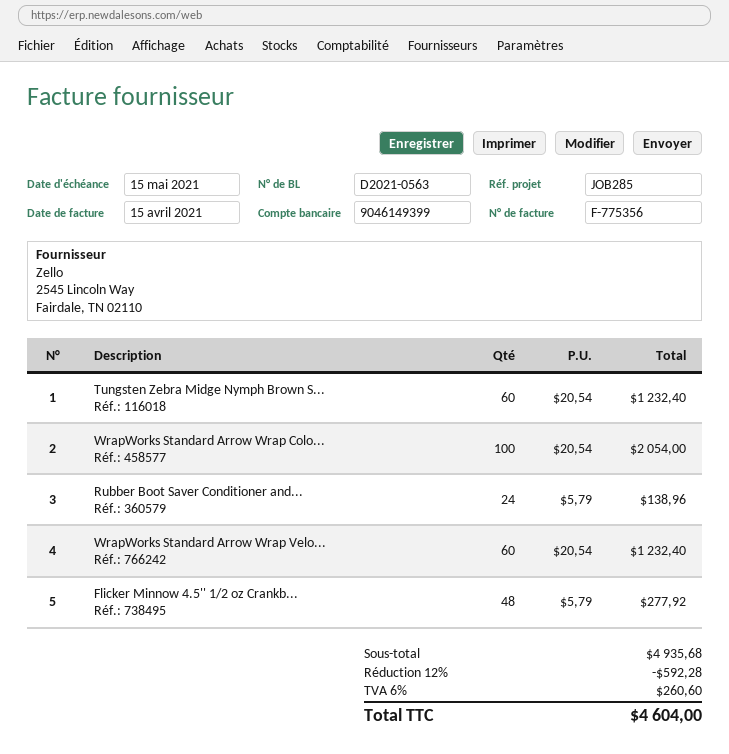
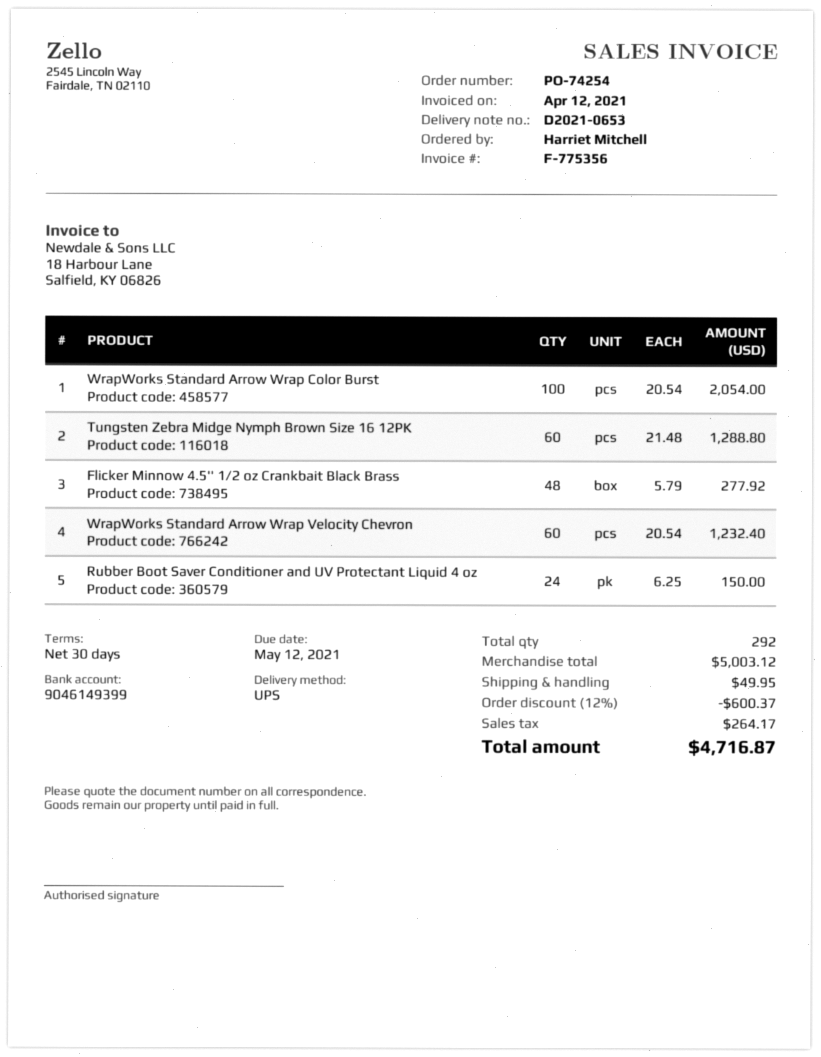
delivery note number: D2021-0563 -> D2021-0653
invoice date: 2021-04-15 -> 2021-04-12
due date: 2021-05-15 -> 2021-05-12
Tungsten Zebra Midge Nymph Brown S...: 60 x 20.54 = 1232.40 -> 60 x 21.48 = 1288.80
Rubber Boot Saver Conditioner and...: 24 x 5.79 = 138.96 -> 24 x 6.25 = 150.00
subtotal: 4935.68 -> 5003.12
discount: 12% = 592.28 -> 12% = 600.37
shipping: none -> 49.95
tax: 260.60 -> 264.17
total: 4604.00 -> 4716.87

